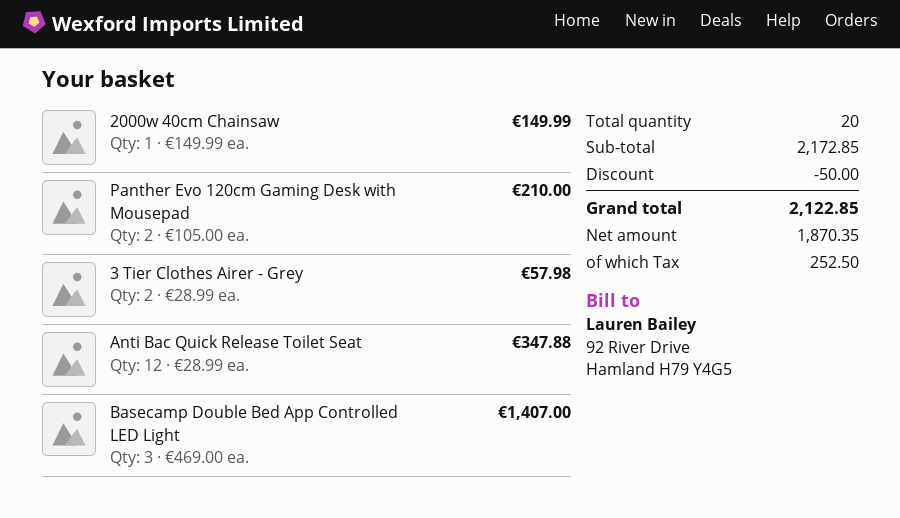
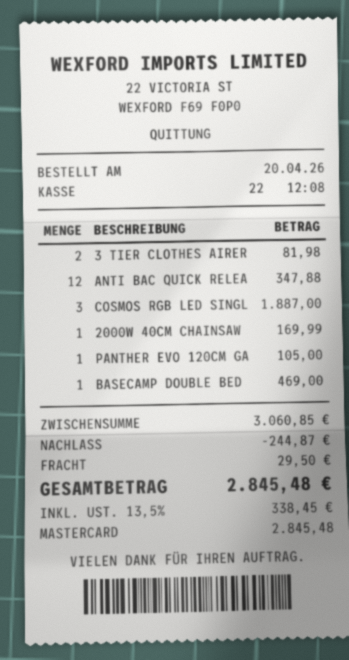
2000w 40cm Chainsaw: 1 for 149.99 -> 1 for 169.99
Panther Evo 120cm Gaming Desk with Mousepad: 2 for 210.00 -> 1 for 105.00
3 Tier Clothes Airer - Grey: 2 for 57.98 -> 2 for 81.98
Basecamp Double Bed App Controlled LED Light: 3 for 1407.00 -> 1 for 469.00
COSMOS RGB LED SINGL: none -> 3 for 1887.00
subtotal: 2172.85 -> 3060.85
discount: 50.00 -> 244.87
shipping: none -> 29.50
tax: 252.50 -> 338.45
total: 2122.85 -> 2845.48

